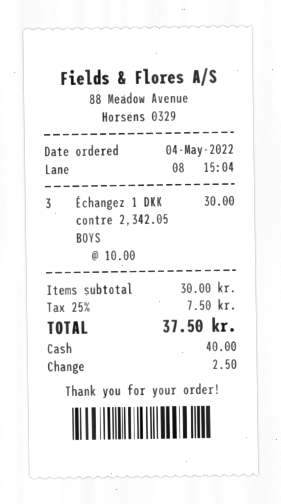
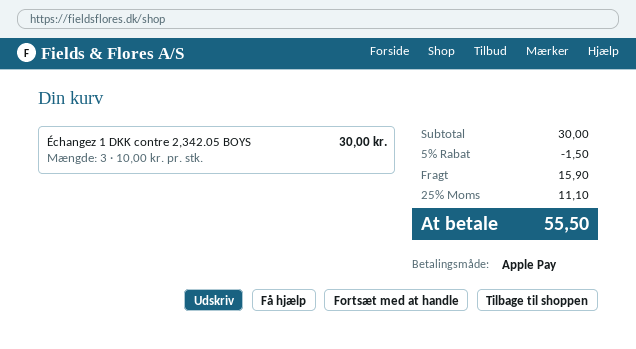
payment method: cash -> Apple Pay
discount: none -> 5% = 1.50
shipping: none -> 15.90
tax: 25% = 7.50 -> 25% = 11.10
total: 37.50 -> 55.50

